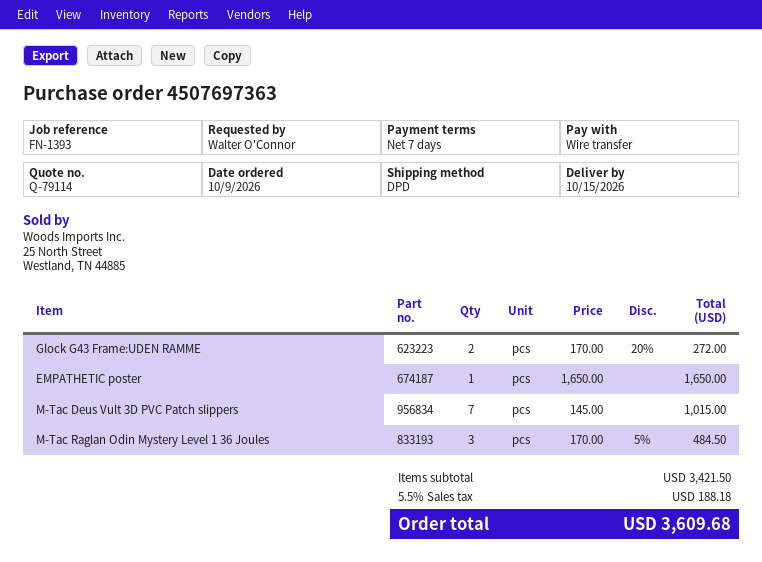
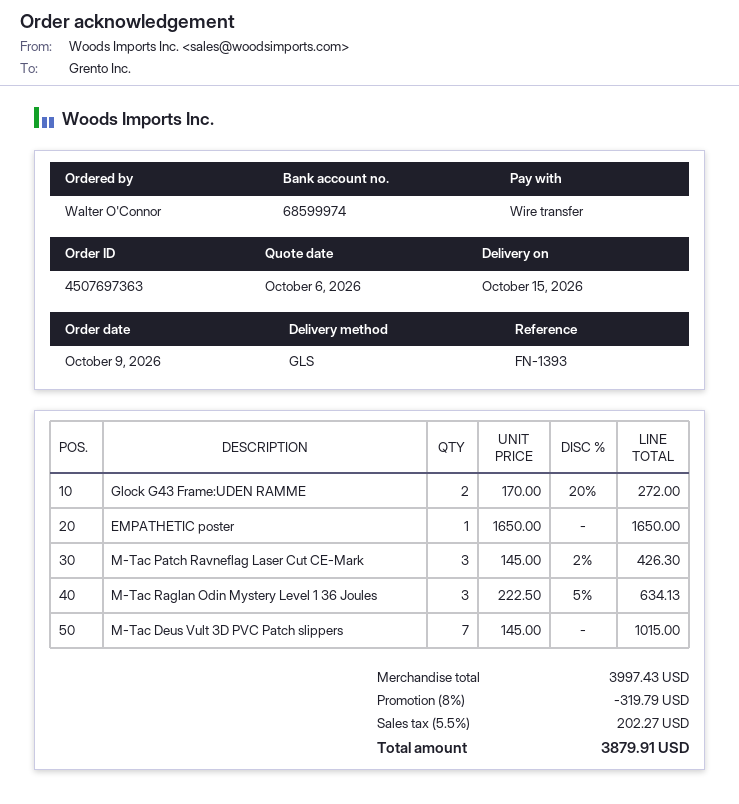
shipping method: DPD -> GLS
M-Tac Raglan Odin Mystery Level 1 36 Joules: 3 x 170.00 - 5% = 484.50 -> 3 x 222.50 - 5% = 634.13
M-Tac Patch Ravneflag Laser Cut CE-Mark: none -> 3 x 145.00 - 2% = 426.30
subtotal: 3421.50 -> 3997.43
discount: none -> 8% = 319.79
tax: 5.5% = 188.18 -> 5.5% = 202.27
total: 3609.68 -> 3879.91

